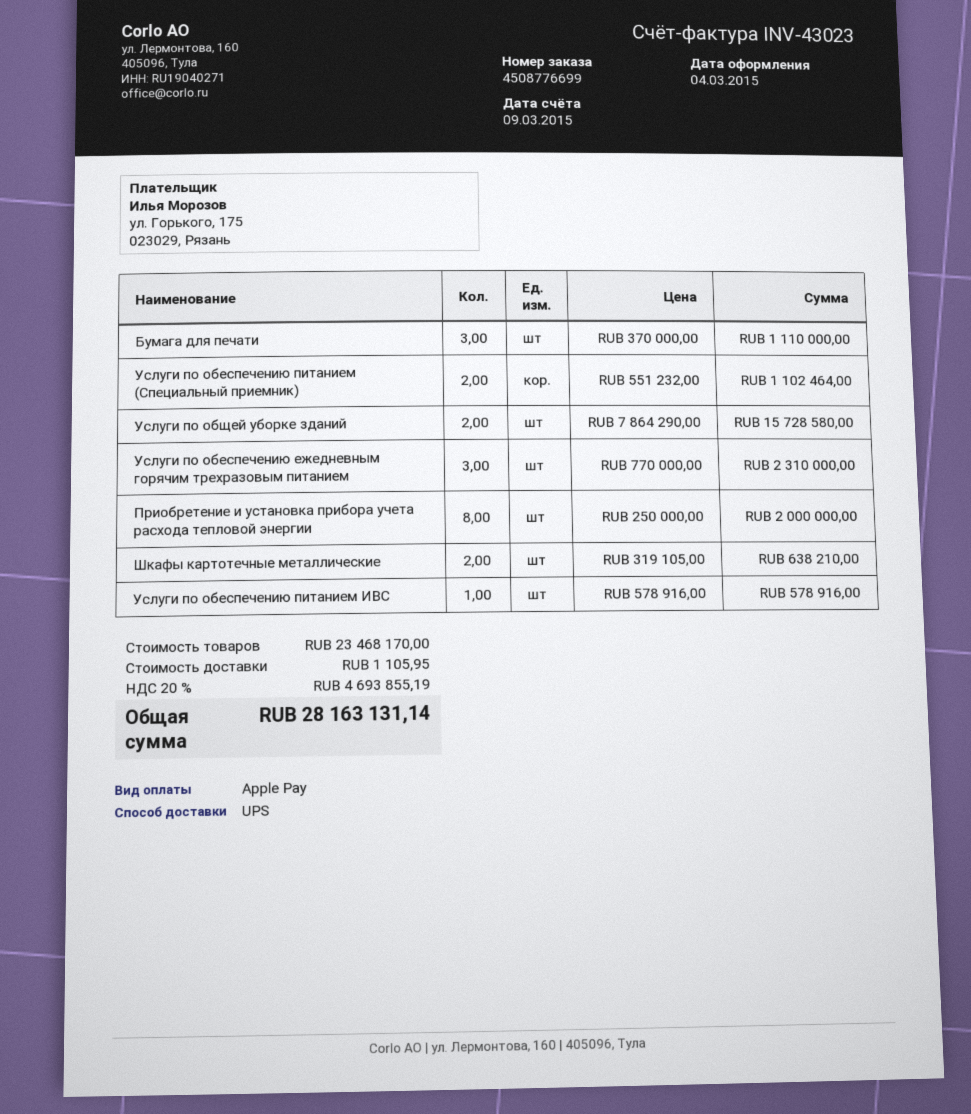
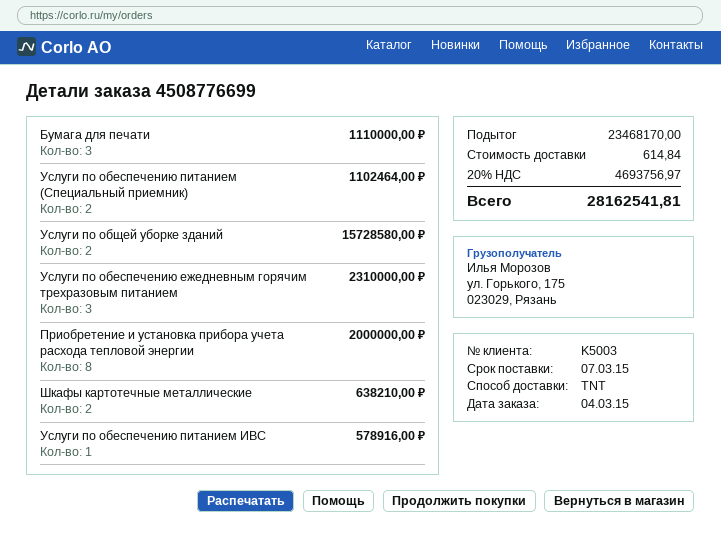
shipping method: UPS -> TNT
shipping: 1105.95 -> 614.84
tax: 20% = 4693855.19 -> 20% = 4693756.97
total: 28163131.14 -> 28162541.81

